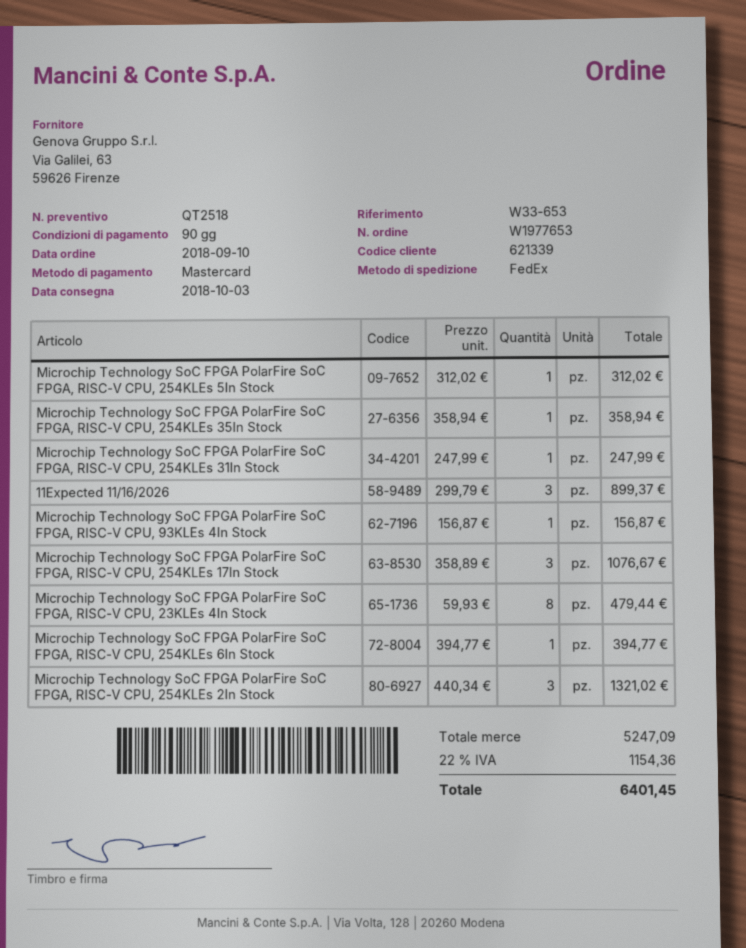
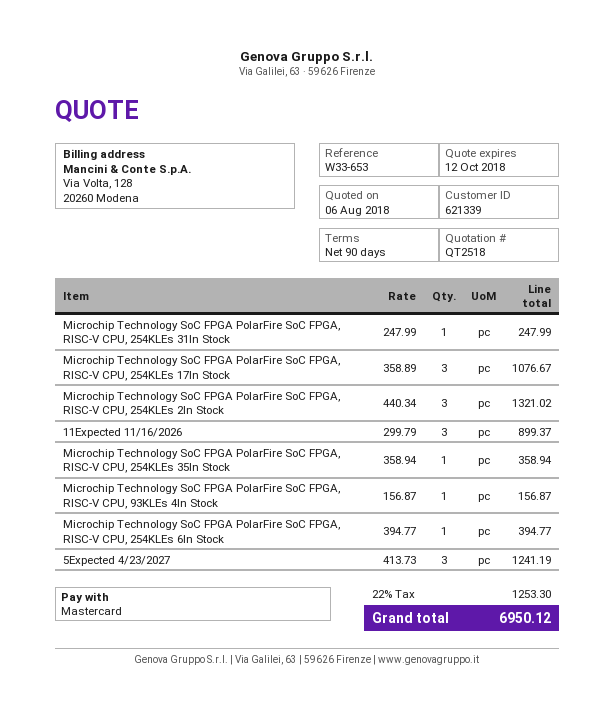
Microchip Technology SoC FPGA PolarFire SoC FPGA, RISC-V CPU, 254KLEs 5In Stock: 1 x 312.02 = 312.02 -> none
Microchip Technology SoC FPGA PolarFire SoC FPGA, RISC-V CPU, 23KLEs 4In Stock: 8 x 59.93 = 479.44 -> none
5Expected 4/23/2027: none -> 3 x 413.73 = 1241.19
tax: 22% = 1154.36 -> 22% = 1253.30
total: 6401.45 -> 6950.12

